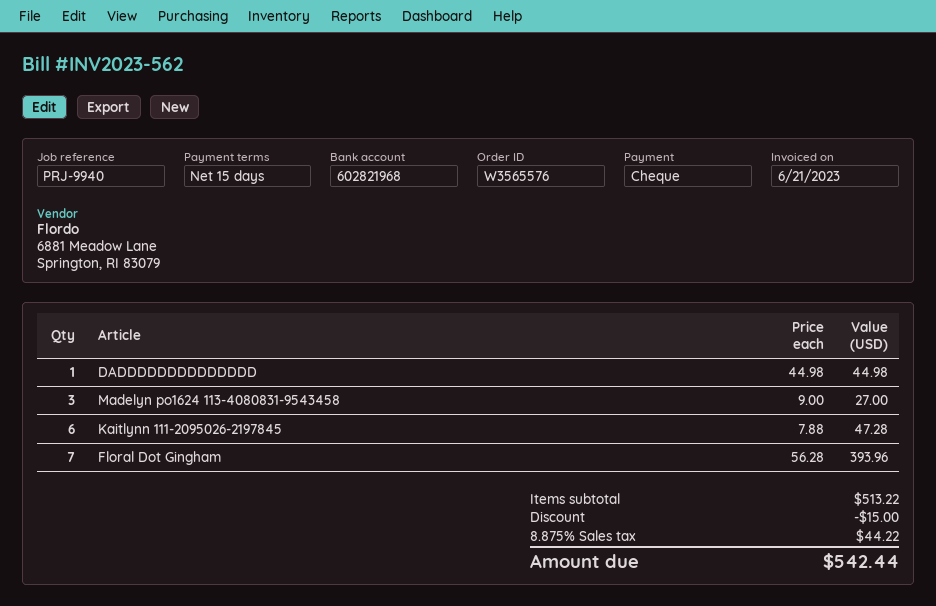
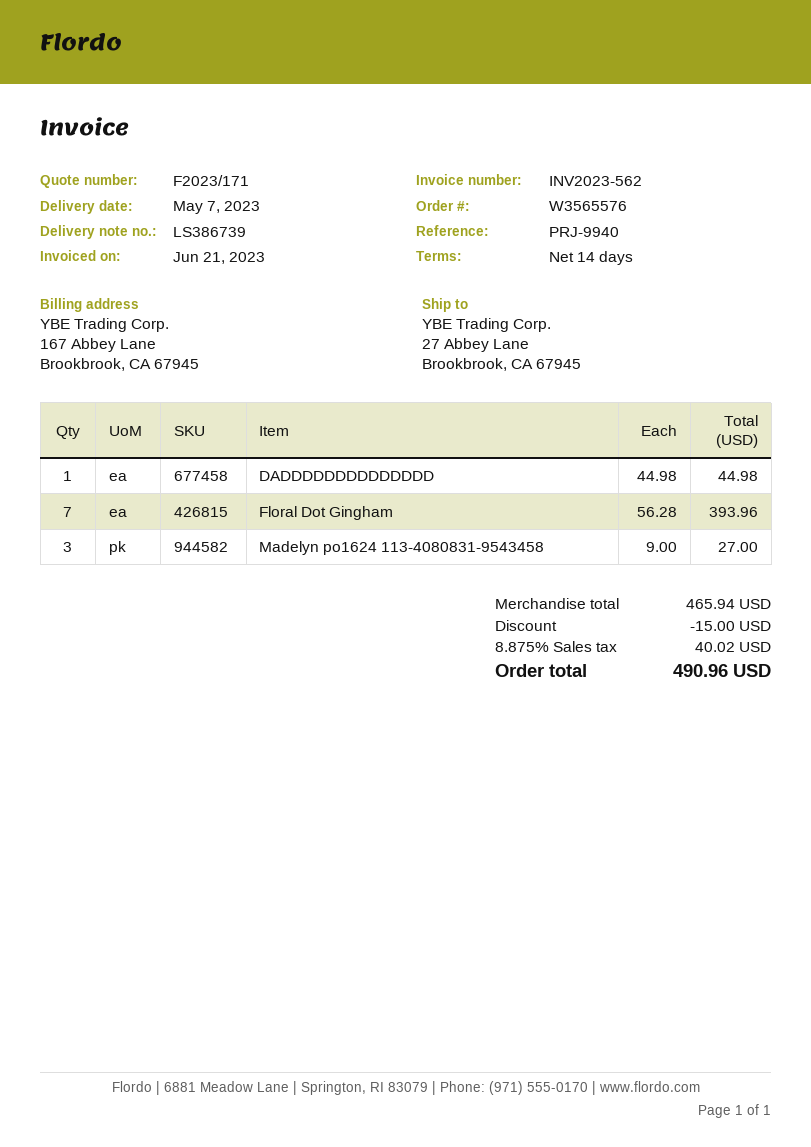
payment terms: 15 days -> 14 days
Kaitlynn 111-2095026-2197845: 6 x 7.88 = 47.28 -> none
subtotal: 513.22 -> 465.94
tax: 8.875% = 44.22 -> 8.875% = 40.02
total: 542.44 -> 490.96

